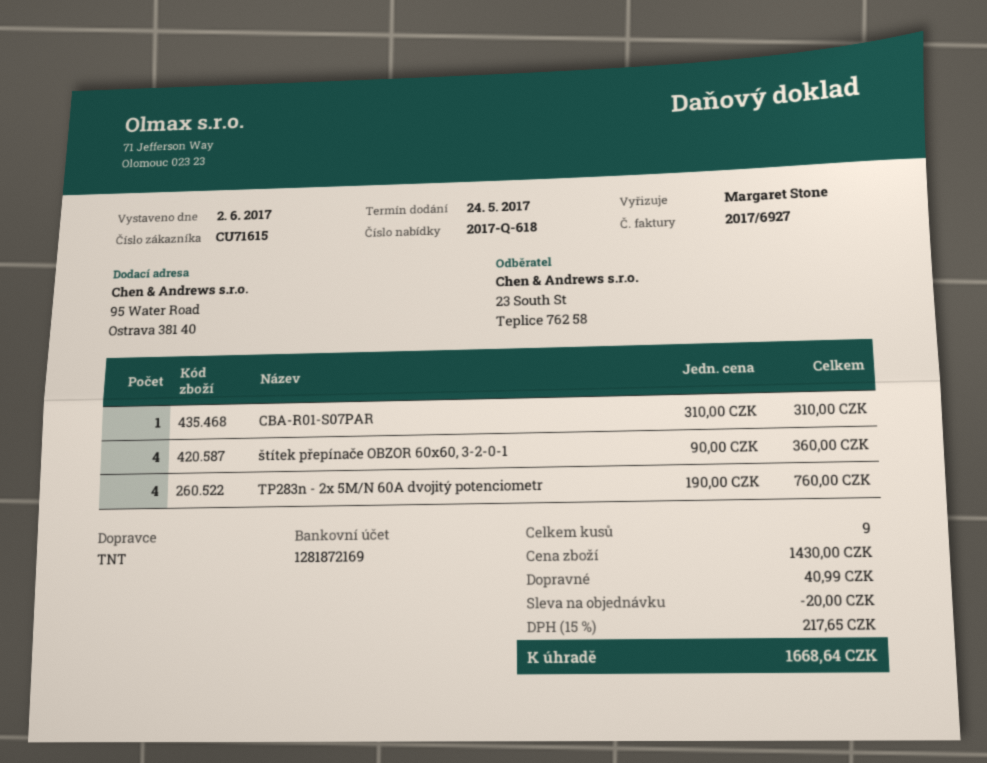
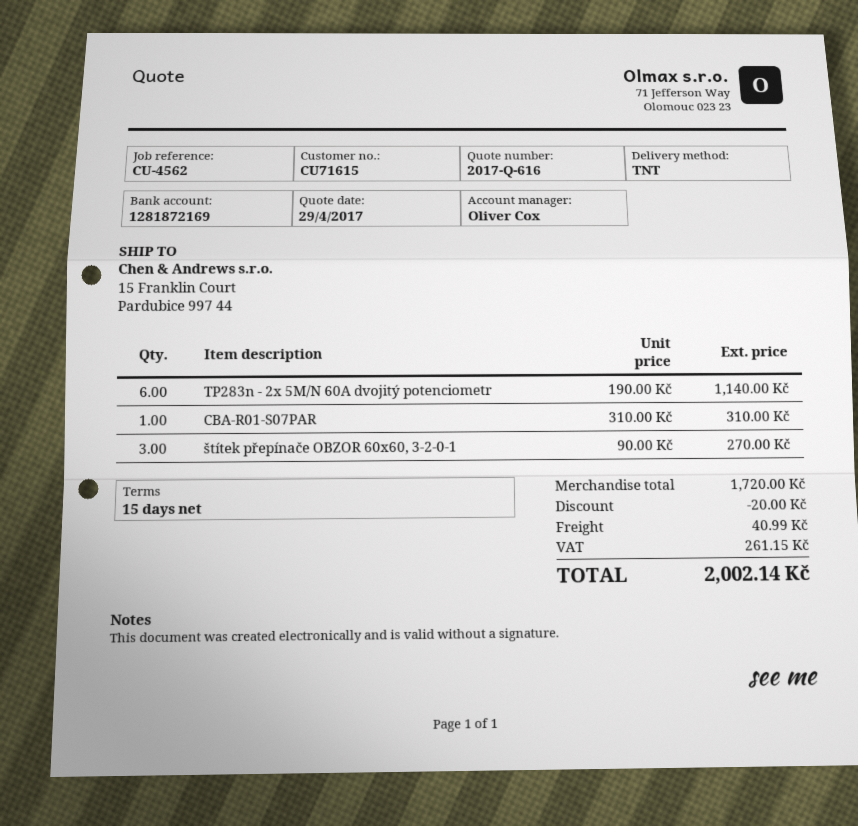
quote number: 2017-Q-618 -> 2017-Q-616
sales rep: Margaret Stone -> Oliver Cox
ship to: 95 Water Road, Ostrava 381 40 -> 15 Franklin Court, Pardubice 997 44
štítek přepínače OBZOR 60x60, 3-2-0-1: 4 x 90.00 = 360.00 -> 3 x 90.00 = 270.00
TP283n - 2x 5M/N 60A dvojitý potenciometr: 4 x 190.00 = 760.00 -> 6 x 190.00 = 1140.00
subtotal: 1430.00 -> 1720.00
tax: 217.65 -> 261.15
total: 1668.64 -> 2002.14

